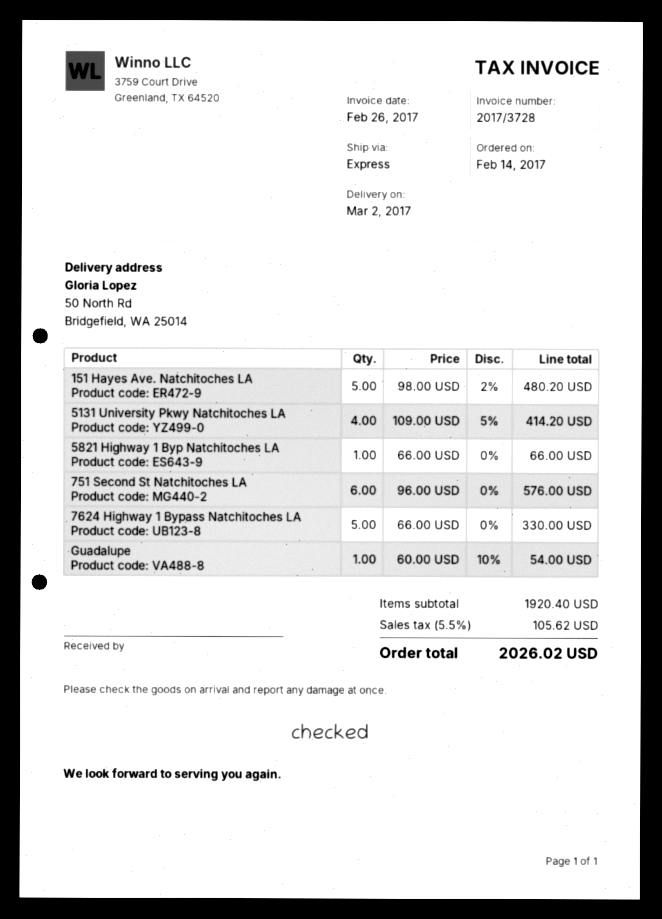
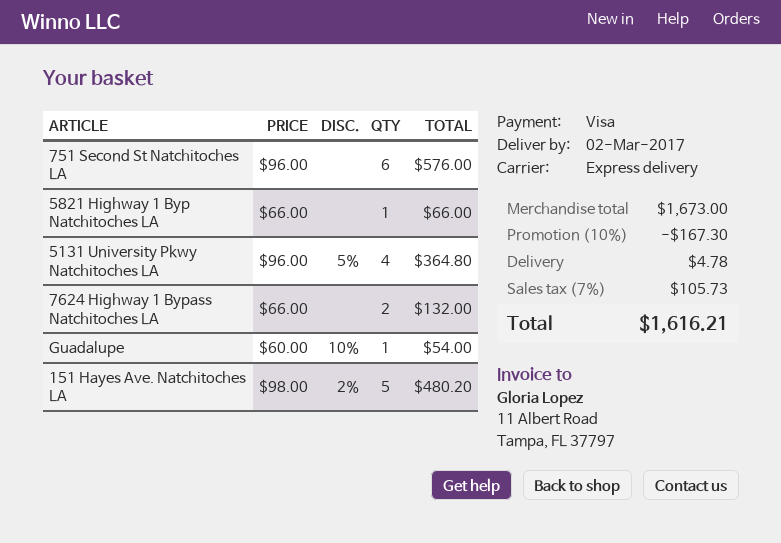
5131 University Pkwy Natchitoches LA: 4 x 109.00 - 5% = 414.20 -> 4 x 96.00 - 5% = 364.80
7624 Highway 1 Bypass Natchitoches LA: 5 x 66.00 = 330.00 -> 2 x 66.00 = 132.00
subtotal: 1920.40 -> 1673.00
discount: none -> 10% = 167.30
shipping: none -> 4.78
tax: 5.5% = 105.62 -> 7% = 105.73
total: 2026.02 -> 1616.21

